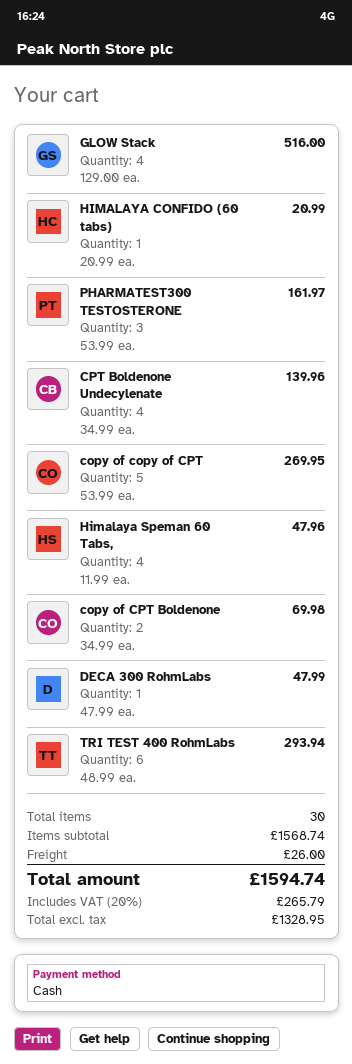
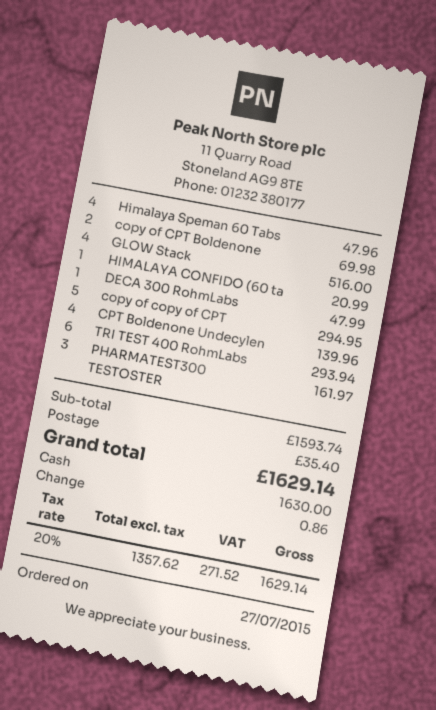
copy of copy of CPT: 5 for 269.95 -> 5 for 294.95
subtotal: 1568.74 -> 1593.74
shipping: 26.00 -> 35.40
net: 1328.95 -> 1357.62
tax: 20% = 265.79 -> 20% = 271.52
total: 1594.74 -> 1629.14

